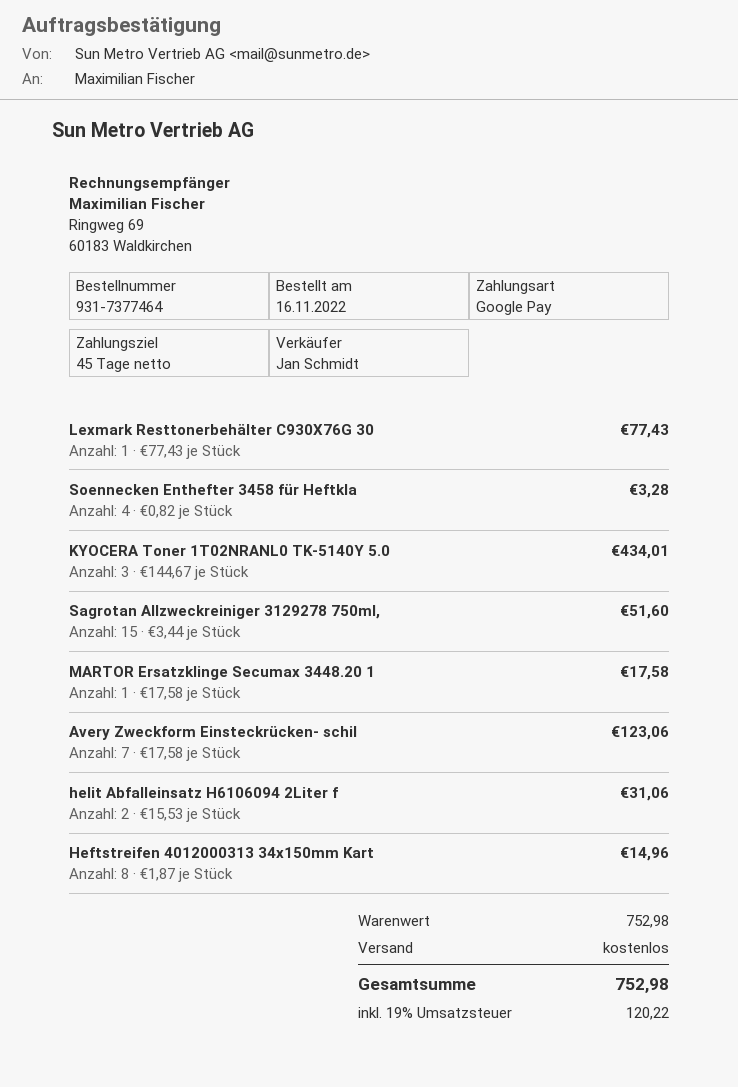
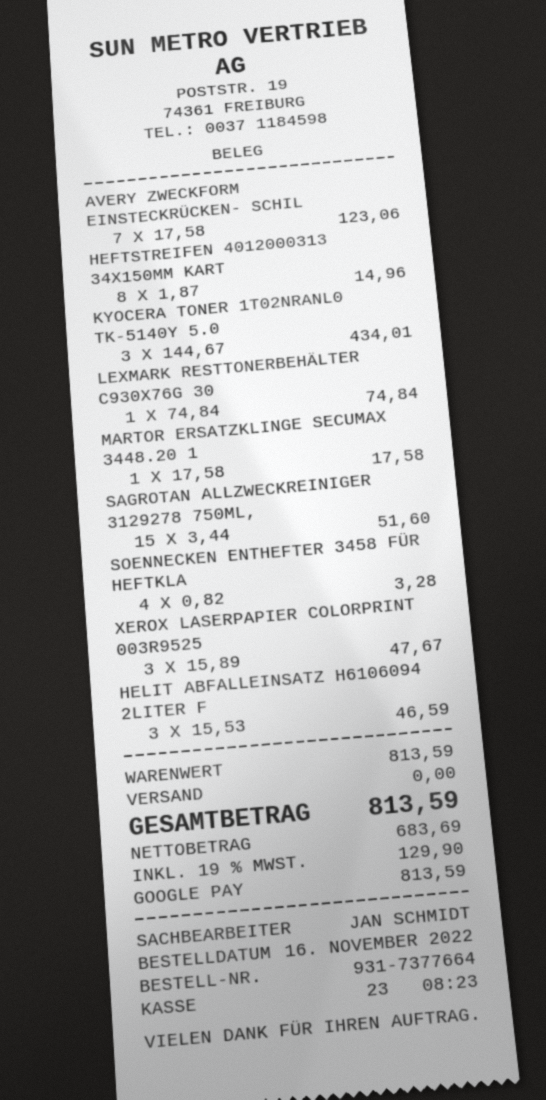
order number: 931-7377464 -> 931-7377664
Lexmark Resttonerbehälter C930X76G 30: 1 x 77.43 = 77.43 -> 1 x 74.84 = 74.84
helit Abfalleinsatz H6106094 2Liter f: 2 x 15.53 = 31.06 -> 3 x 15.53 = 46.59
XEROX LASERPAPIER COLORPRINT 003R9525: none -> 3 x 15.89 = 47.67
subtotal: 752.98 -> 813.59
tax: 19% = 120.22 -> 19% = 129.90
total: 752.98 -> 813.59

